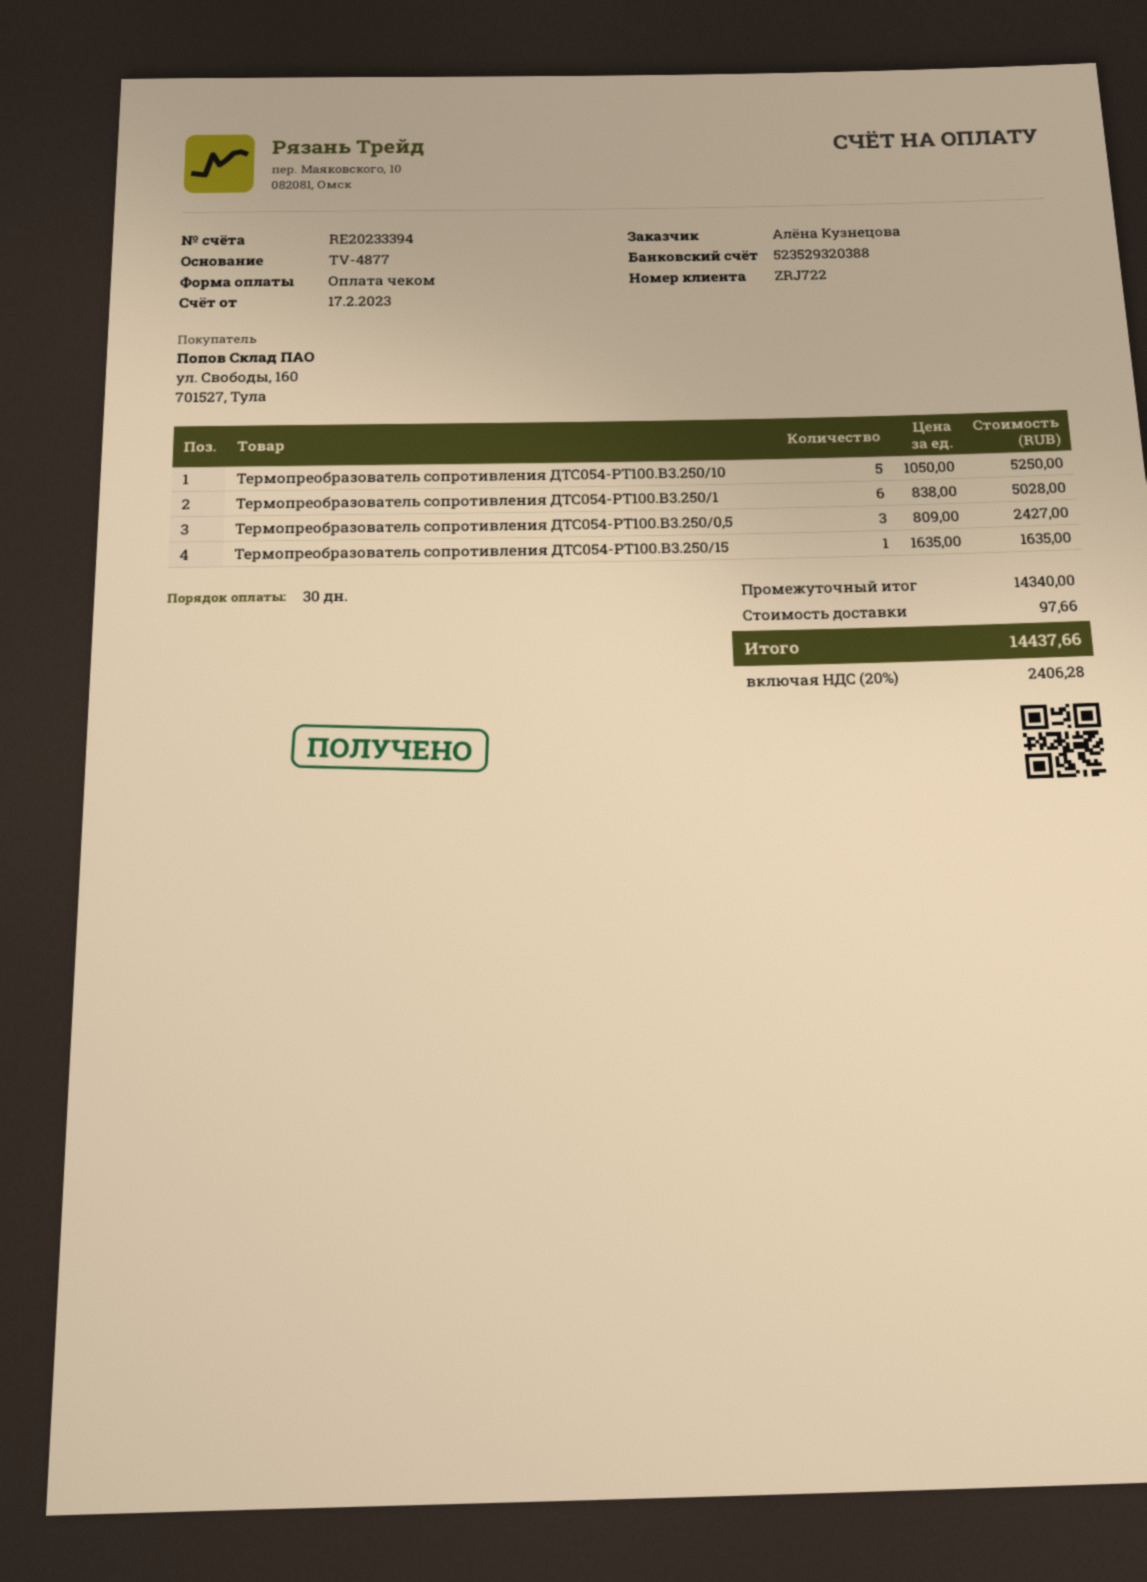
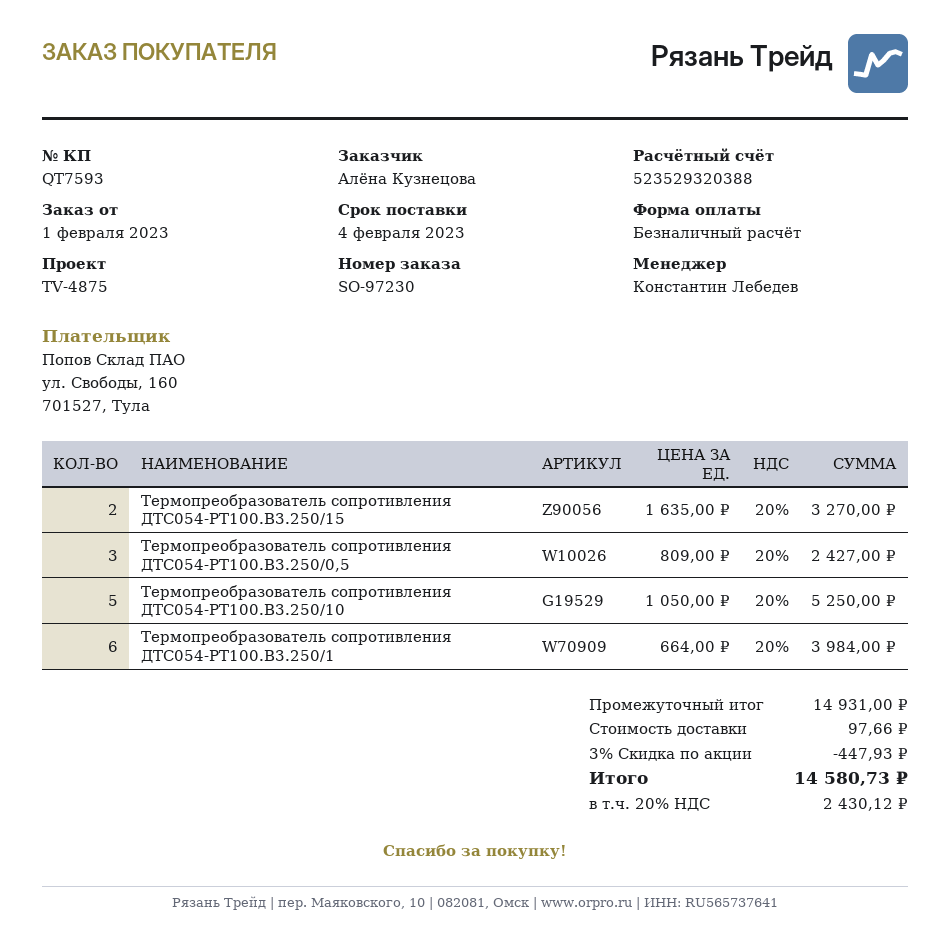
reference: TV-4877 -> TV-4875
payment method: cheque -> bank transfer
Термопреобразователь сопротивления ДТС054-РТ100.В3.250/1: 6 x 838.00 = 5028.00 -> 6 x 664.00 = 3984.00
Термопреобразователь сопротивления ДТС054-РТ100.В3.250/15: 1 x 1635.00 = 1635.00 -> 2 x 1635.00 = 3270.00
subtotal: 14340.00 -> 14931.00
discount: none -> 3% = 447.93
tax: 20% = 2406.28 -> 20% = 2430.12
total: 14437.66 -> 14580.73

